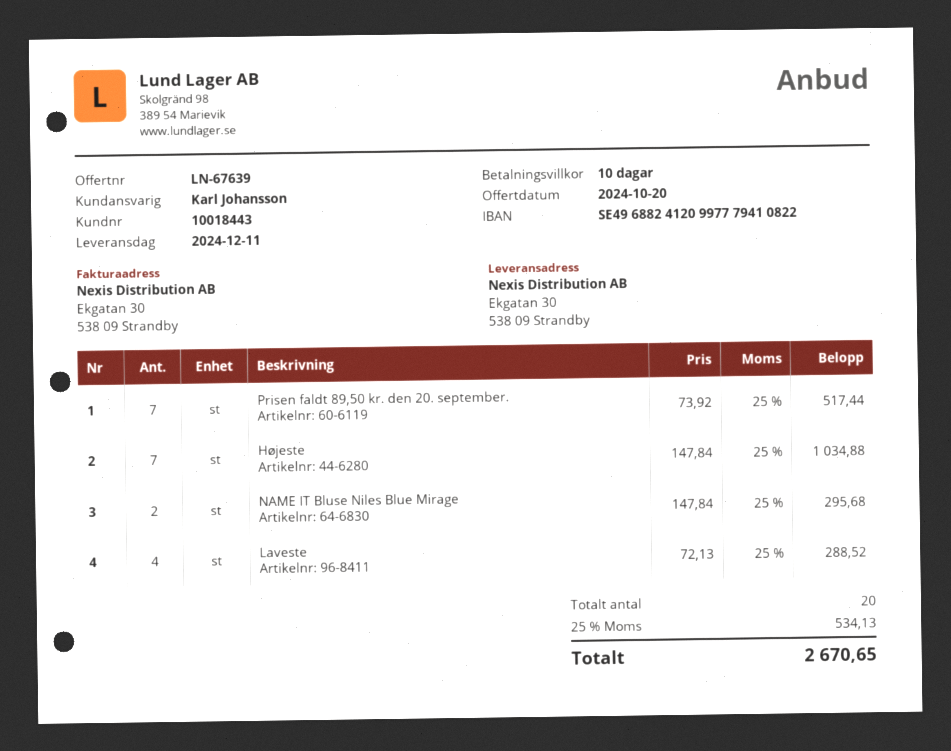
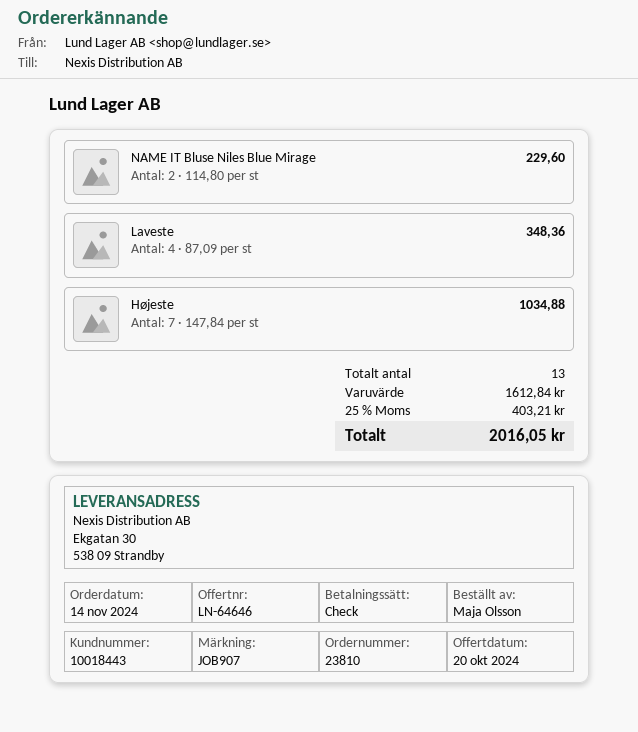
quote number: LN-67639 -> LN-64646
Prisen faldt 89,50 kr. den 20. september.: 7 x 73.92 = 517.44 -> none
NAME IT Bluse Niles Blue Mirage: 2 x 147.84 = 295.68 -> 2 x 114.80 = 229.60
Laveste: 4 x 72.13 = 288.52 -> 4 x 87.09 = 348.36
total quantity: 20 -> 13
tax: 25% = 534.13 -> 25% = 403.21
total: 2670.65 -> 2016.05

